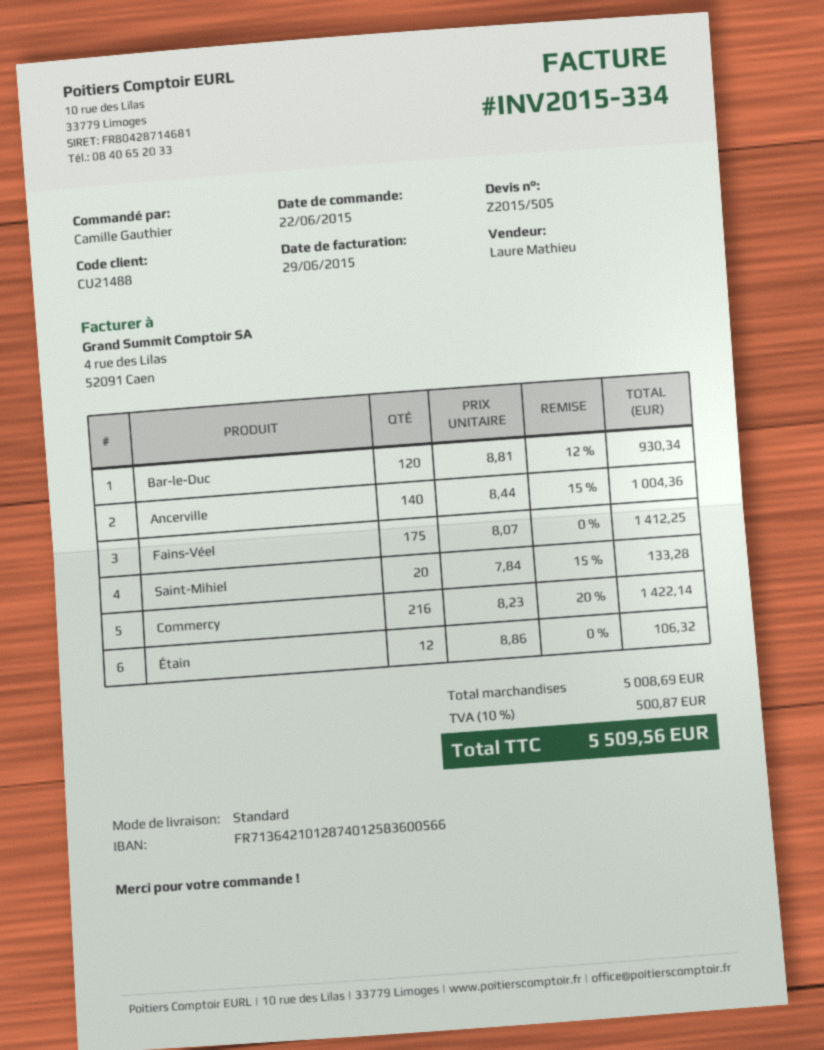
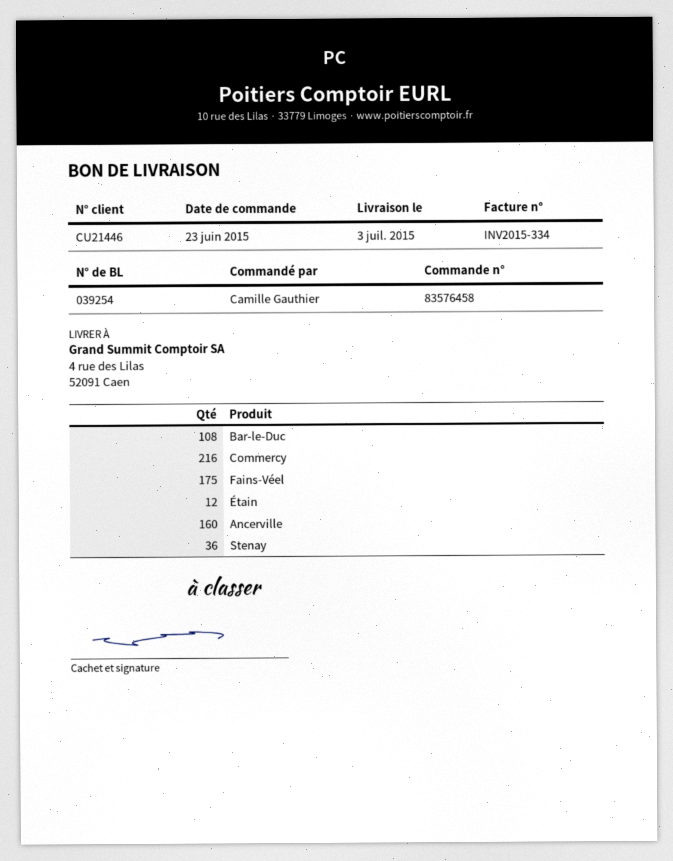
order date: 2015-06-22 -> 2015-06-23
customer number: CU21488 -> CU21446
Bar-le-Duc: 120 -> 108
Ancerville: 140 -> 160
Saint-Mihiel: 20 -> none
Stenay: none -> 36

